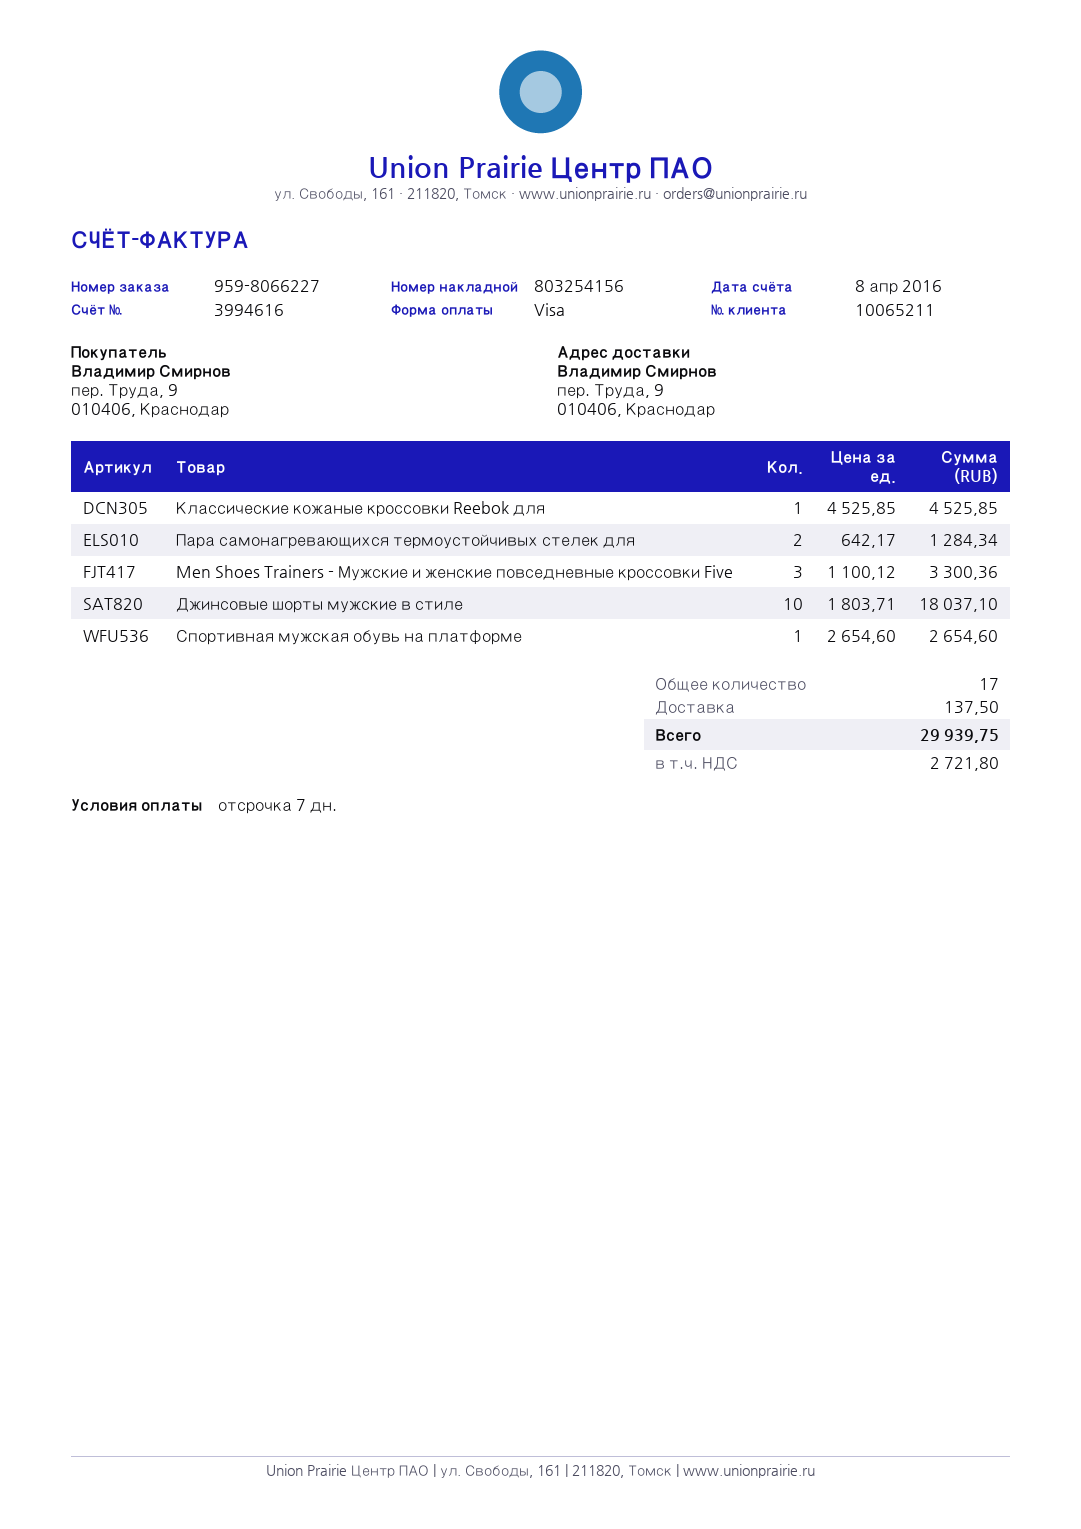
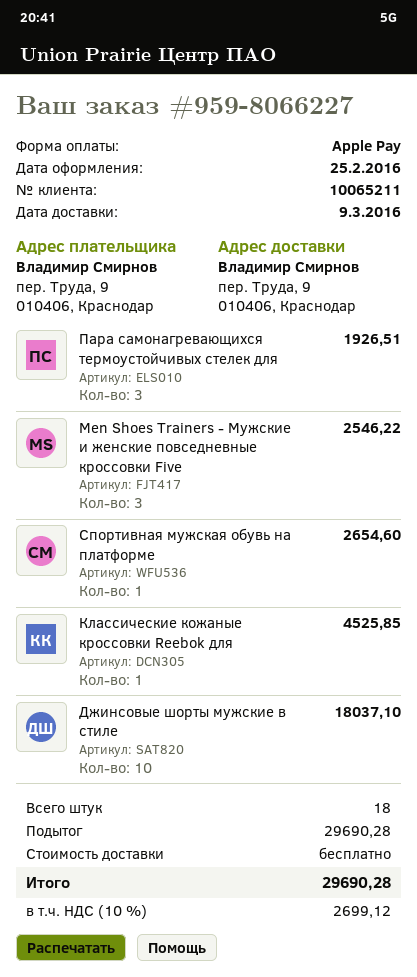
payment method: Visa -> Apple Pay
Пара самонагревающихся термоустойчивых стелек для: 2 for 1284.34 -> 3 for 1926.51
Men Shoes Trainers - Мужские и женские повседневные кроссовки Five: 3 for 3300.36 -> 3 for 2546.22
total quantity: 17 -> 18
shipping: 137.50 -> 0.00
tax: 2721.80 -> 2699.12
total: 29939.75 -> 29690.28

